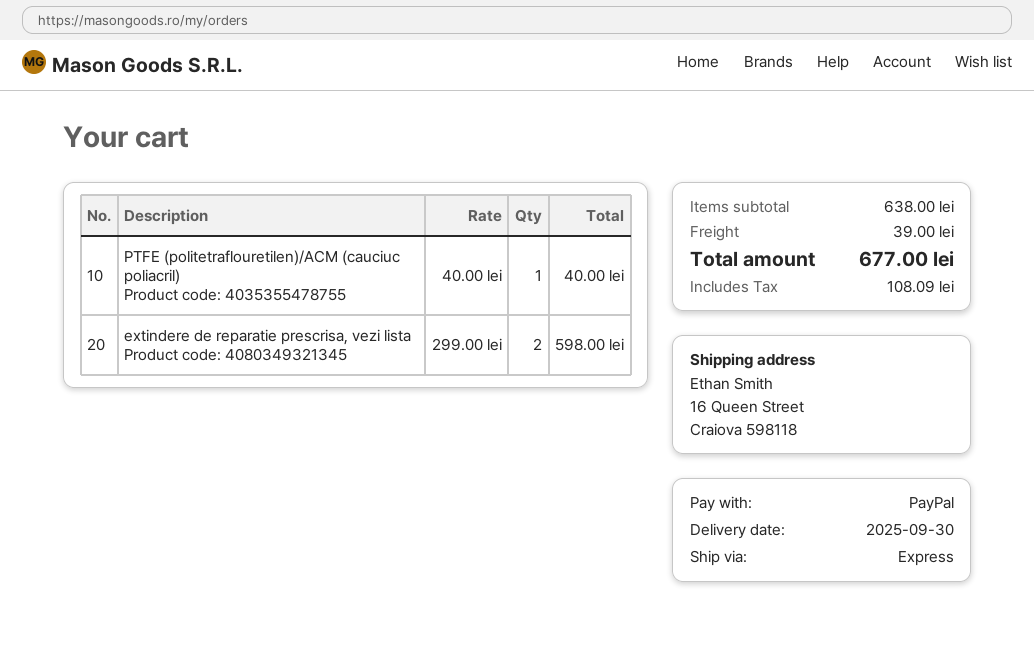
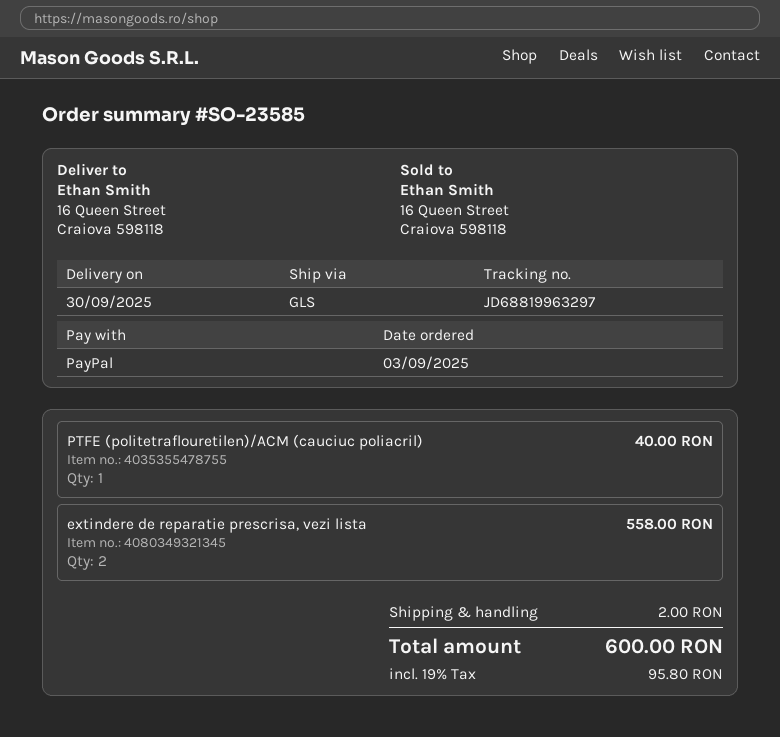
shipping method: express -> GLS
extindere de reparatie prescrisa, vezi lista: 2 for 598.00 -> 2 for 558.00
shipping: 39.00 -> 2.00
tax: 108.09 -> 95.80
total: 677.00 -> 600.00

